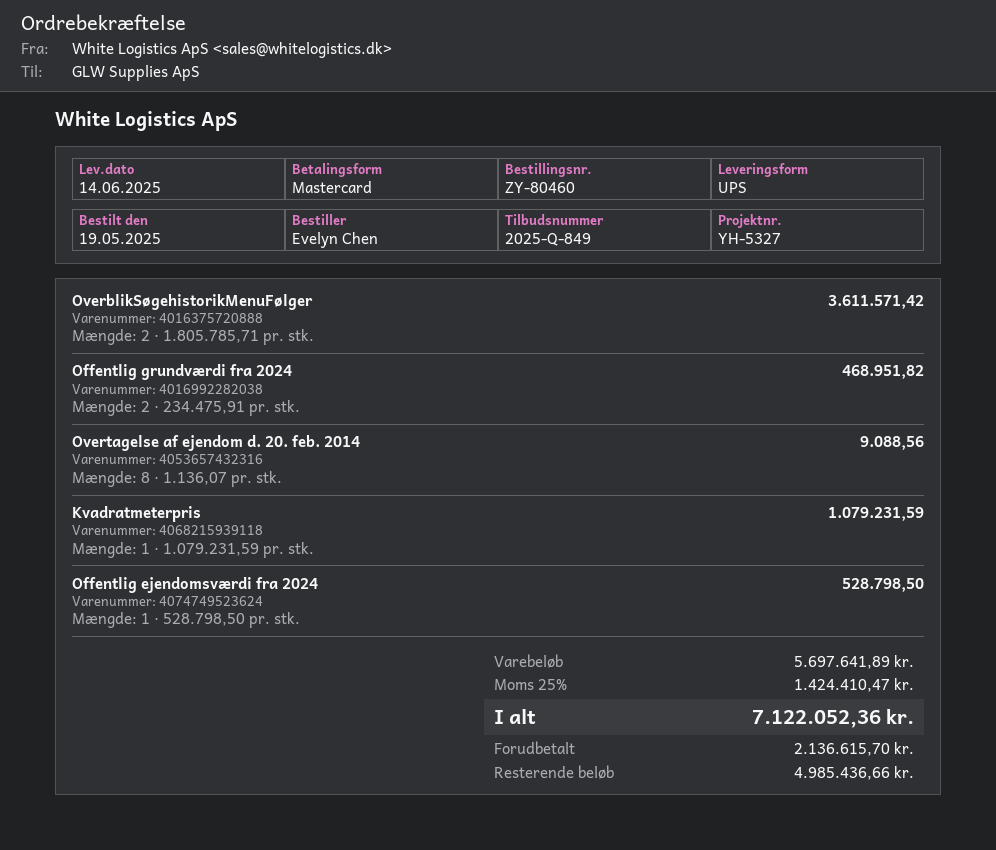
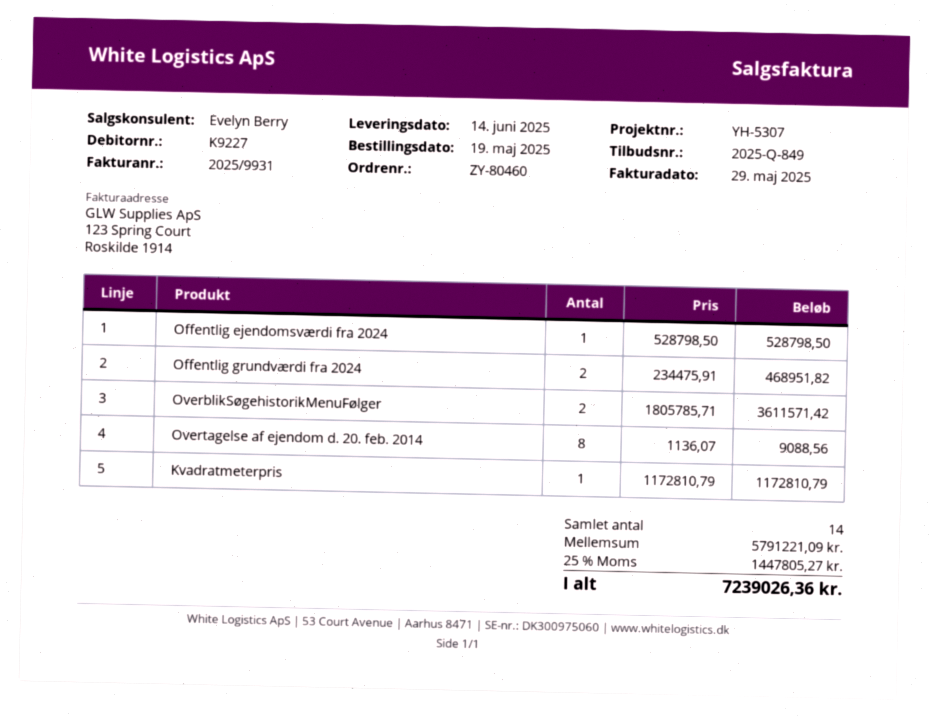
reference: YH-5327 -> YH-5307
Kvadratmeterpris: 1 x 1079231.59 = 1079231.59 -> 1 x 1172810.79 = 1172810.79
subtotal: 5697641.89 -> 5791221.09
tax: 25% = 1424410.47 -> 25% = 1447805.27
total: 7122052.36 -> 7239026.36

